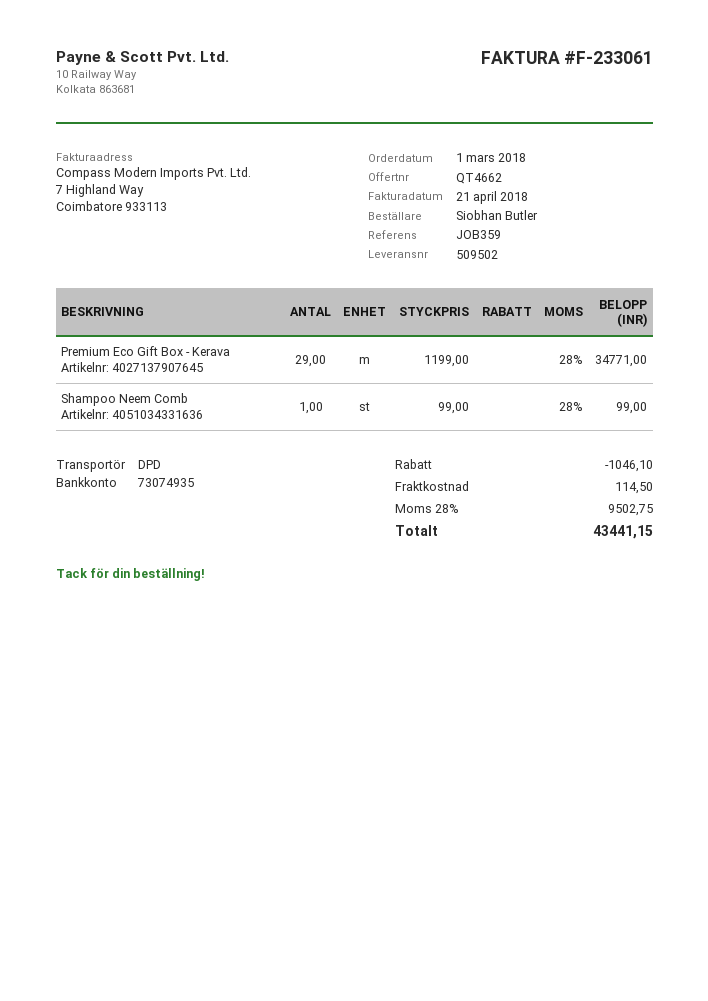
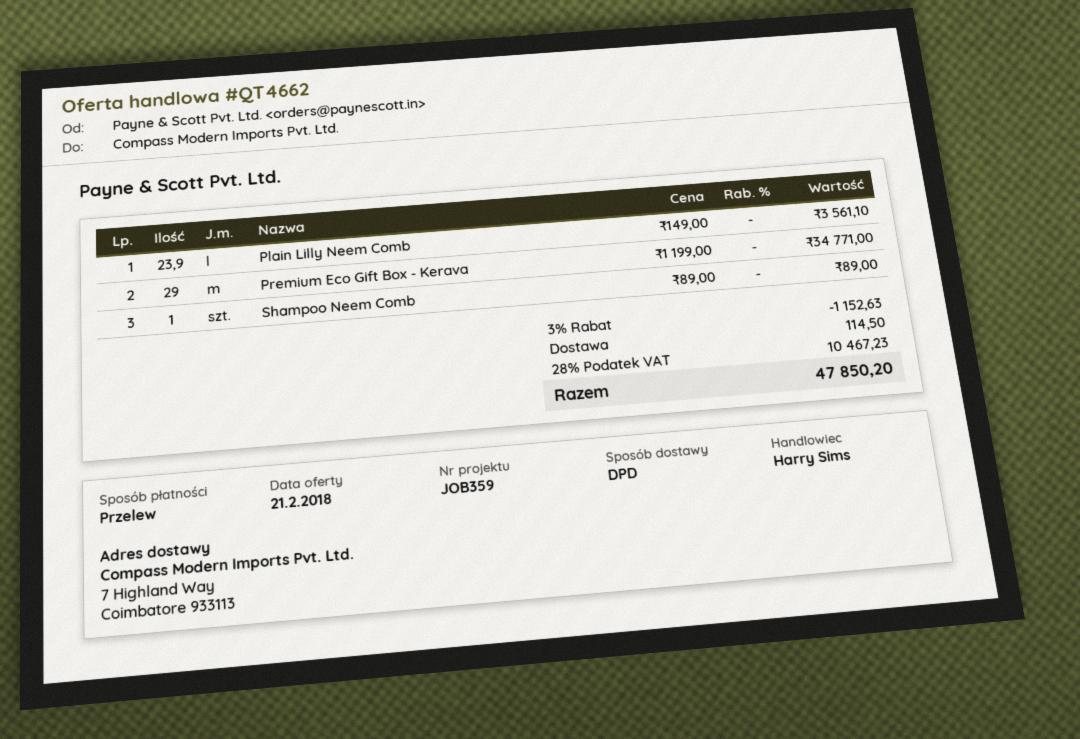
Shampoo Neem Comb: 1 x 99.00 = 99.00 -> 1 x 89.00 = 89.00
Plain Lilly Neem Comb: none -> 23.9 x 149.00 = 3561.10
discount: 1046.10 -> 1152.63
tax: 28% = 9502.75 -> 28% = 10467.23
total: 43441.15 -> 47850.20

